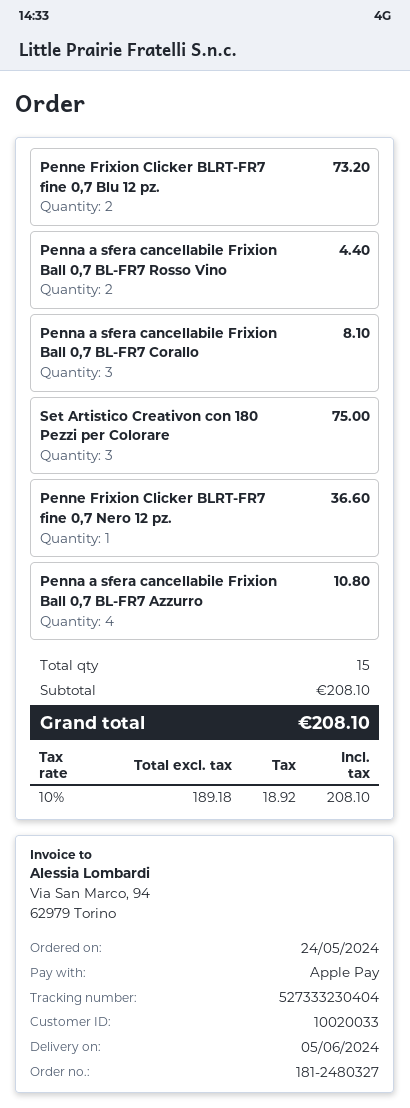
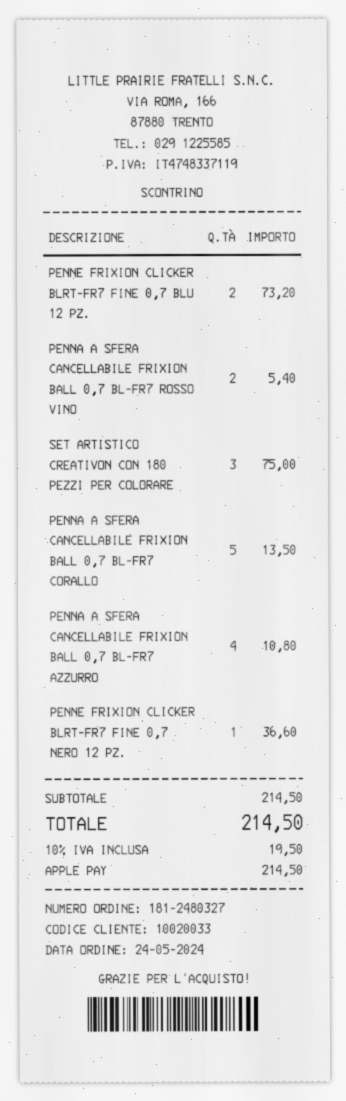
Penna a sfera cancellabile Frixion Ball 0,7 BL-FR7 Rosso Vino: 2 for 4.40 -> 2 for 5.40
Penna a sfera cancellabile Frixion Ball 0,7 BL-FR7 Corallo: 3 for 8.10 -> 5 for 13.50
subtotal: 208.10 -> 214.50
tax: 10% = 18.92 -> 10% = 19.50
total: 208.10 -> 214.50

